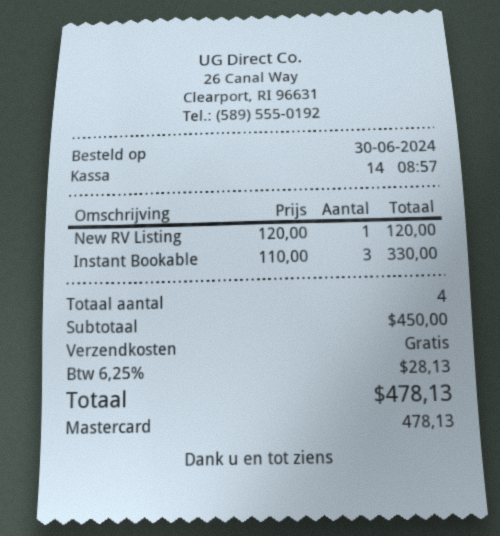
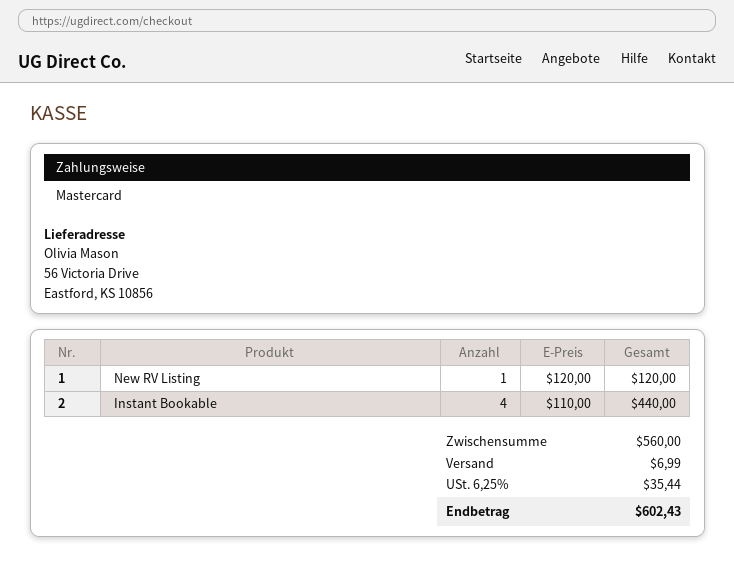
Instant Bookable: 3 x 110.00 = 330.00 -> 4 x 110.00 = 440.00
subtotal: 450.00 -> 560.00
shipping: 0.00 -> 6.99
tax: 6.25% = 28.13 -> 6.25% = 35.44
total: 478.13 -> 602.43

